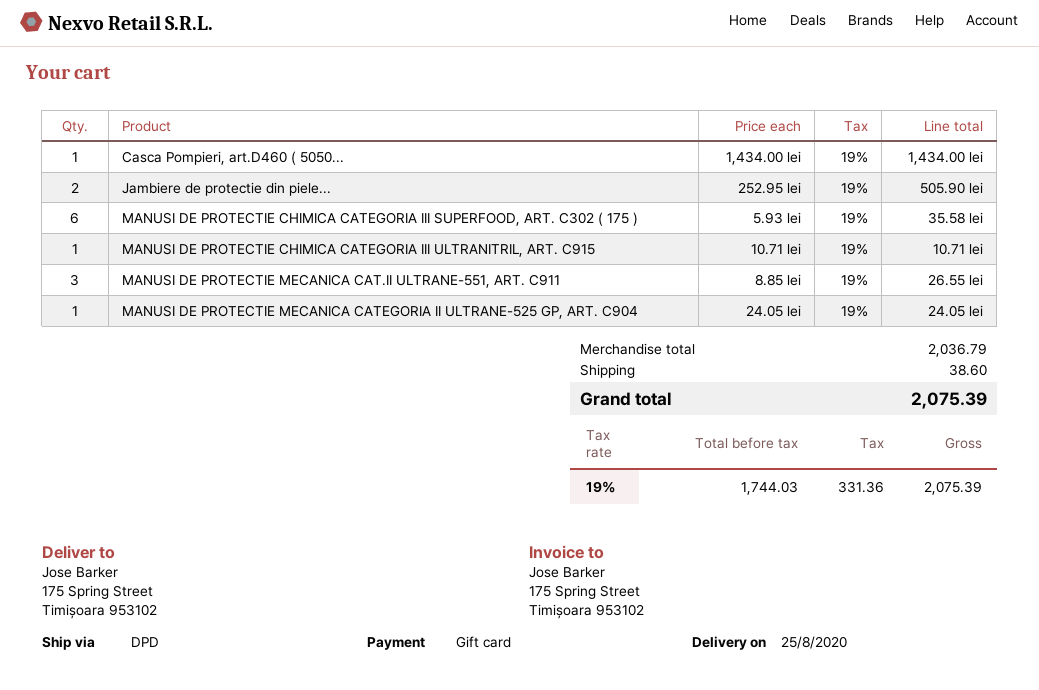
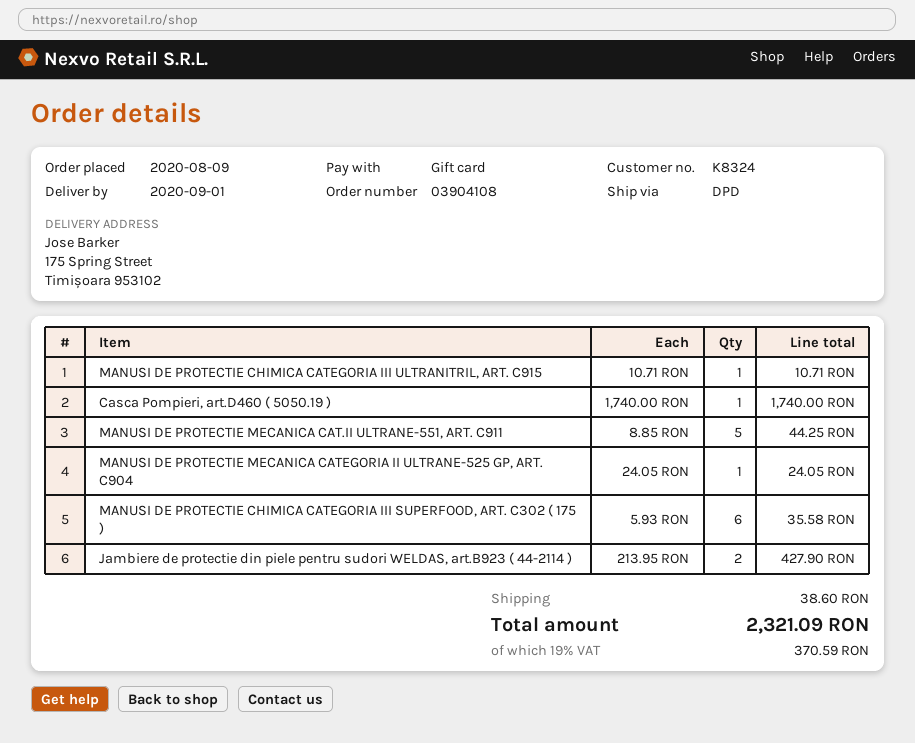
delivery date: 2020-08-25 -> 2020-09-01
Casca Pompieri, art.D460 ( 5050...: 1 x 1434.00 = 1434.00 -> 1 x 1740.00 = 1740.00
Jambiere de protectie din piele...: 2 x 252.95 = 505.90 -> 2 x 213.95 = 427.90
MANUSI DE PROTECTIE MECANICA CAT.II ULTRANE-551, ART. C911: 3 x 8.85 = 26.55 -> 5 x 8.85 = 44.25
tax: 19% = 331.36 -> 19% = 370.59
total: 2075.39 -> 2321.09

